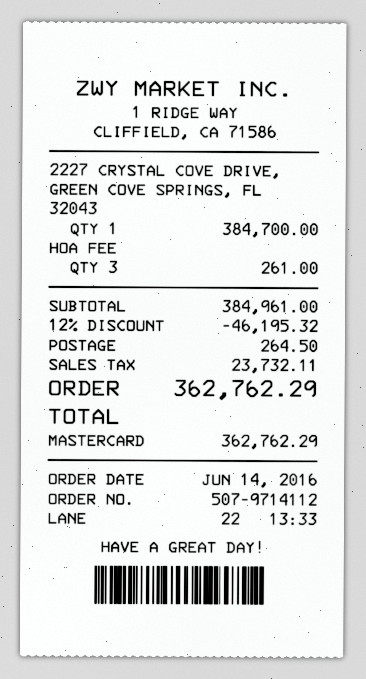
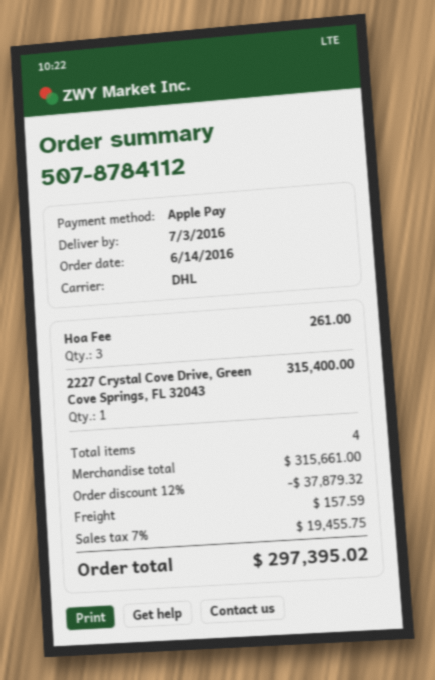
order number: 507-9714112 -> 507-8784112
payment method: Mastercard -> Apple Pay
2227 CRYSTAL COVE DRIVE, GREEN COVE SPRINGS, FL 32043: 1 for 384700.00 -> 1 for 315400.00
subtotal: 384961.00 -> 315661.00
discount: 12% = 46195.32 -> 12% = 37879.32
shipping: 264.50 -> 157.59
tax: 23732.11 -> 19455.75
total: 362762.29 -> 297395.02

